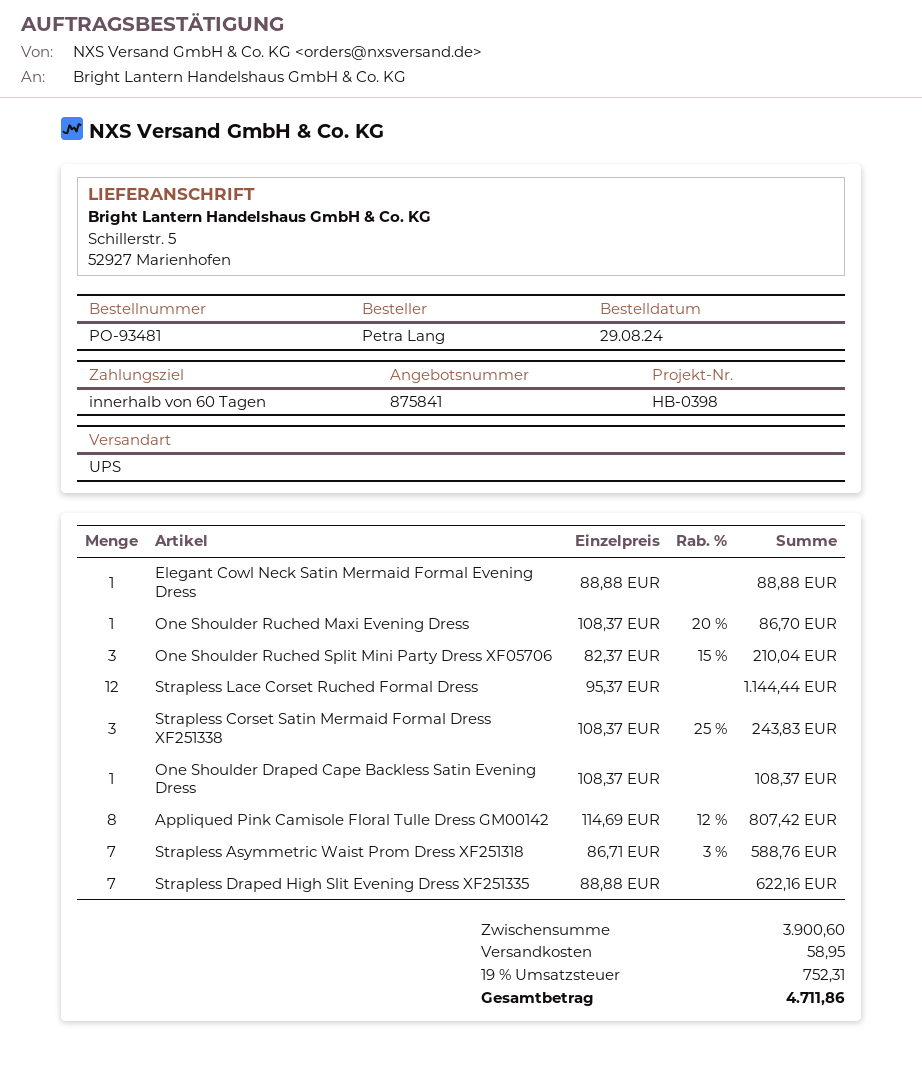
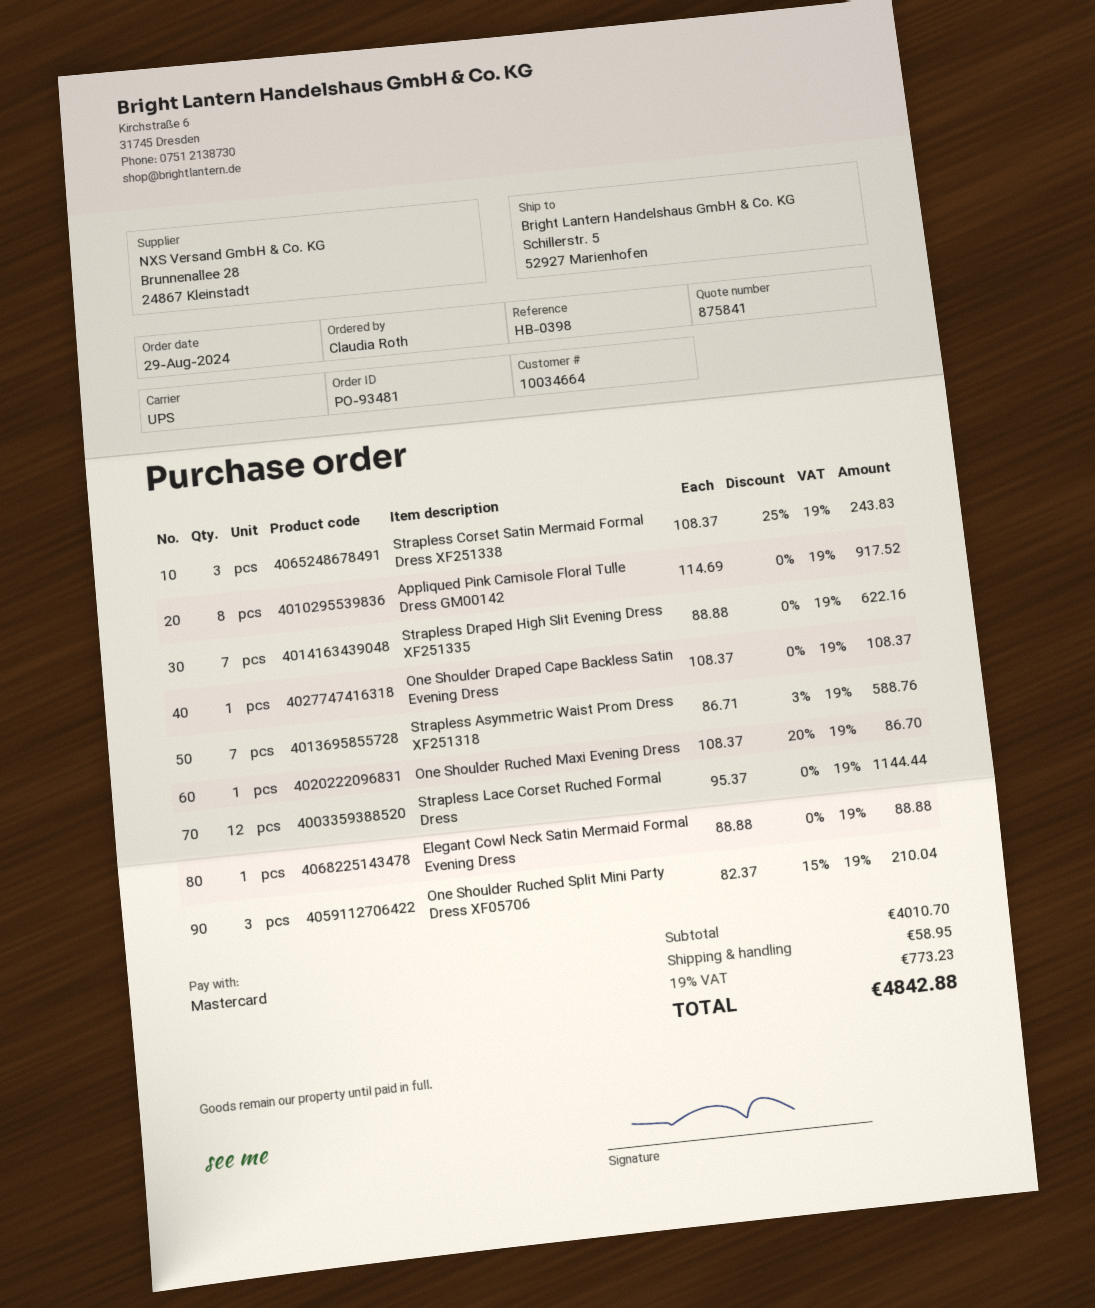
ordered by: Petra Lang -> Claudia Roth
Appliqued Pink Camisole Floral Tulle Dress GM00142: 8 x 114.69 - 12% = 807.42 -> 8 x 114.69 = 917.52
subtotal: 3900.60 -> 4010.70
tax: 19% = 752.31 -> 19% = 773.23
total: 4711.86 -> 4842.88

